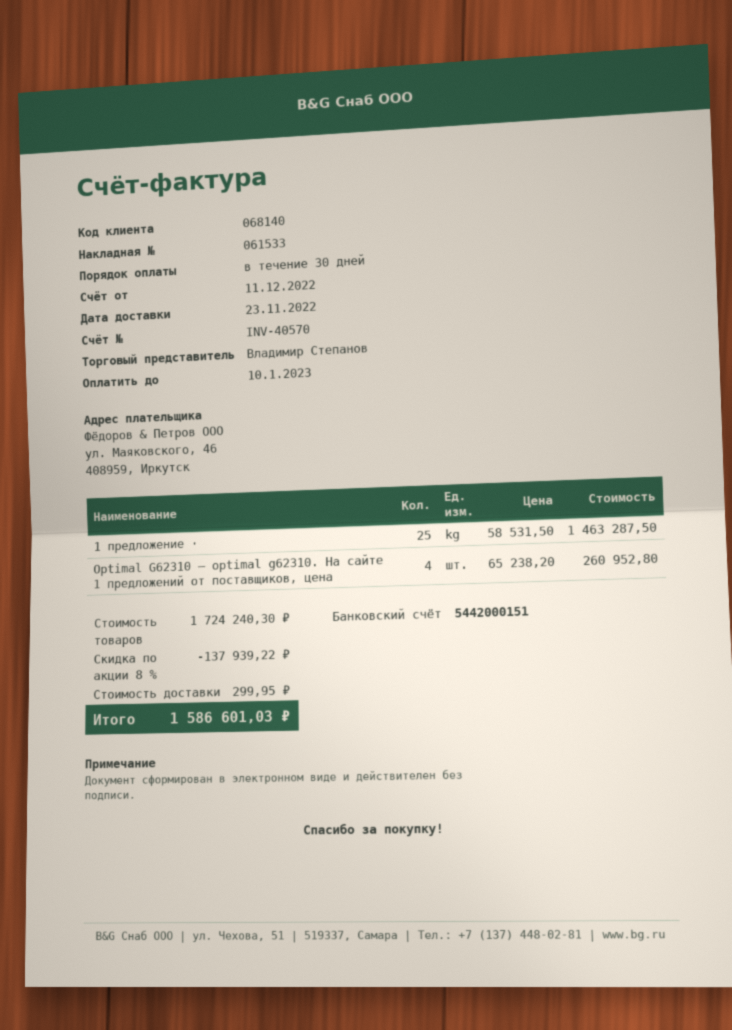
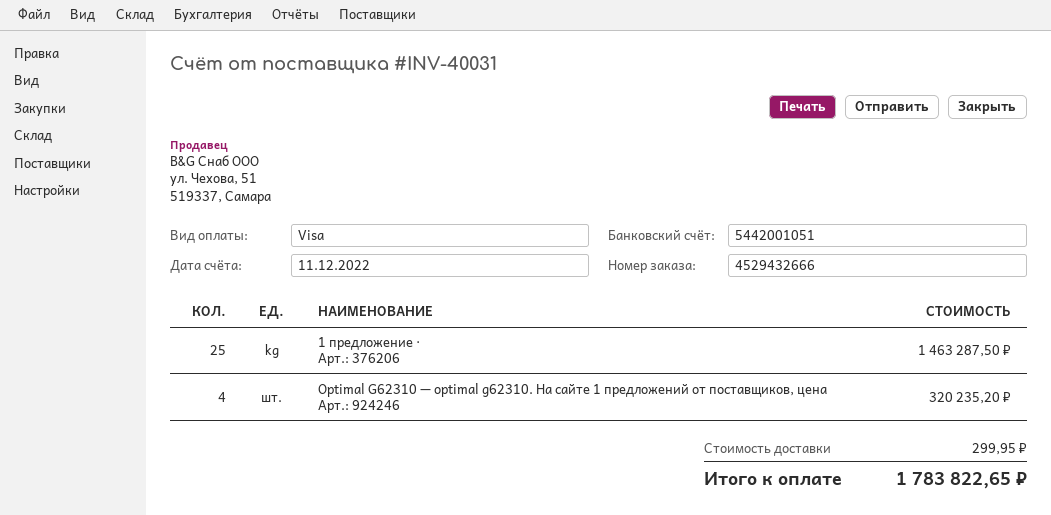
invoice number: INV-40570 -> INV-40031
bank account: 5442000151 -> 5442001051
Optimal G62310 — optimal g62310. На сайте 1 предложений от поставщиков, цена: 4 for 260952.80 -> 4 for 320235.20
discount: 8% = 137939.22 -> none
total: 1586601.03 -> 1783822.65

